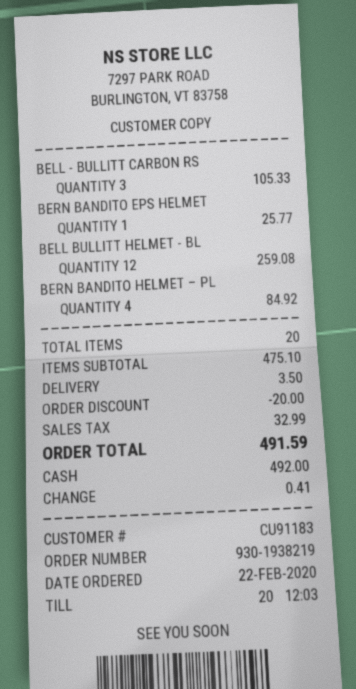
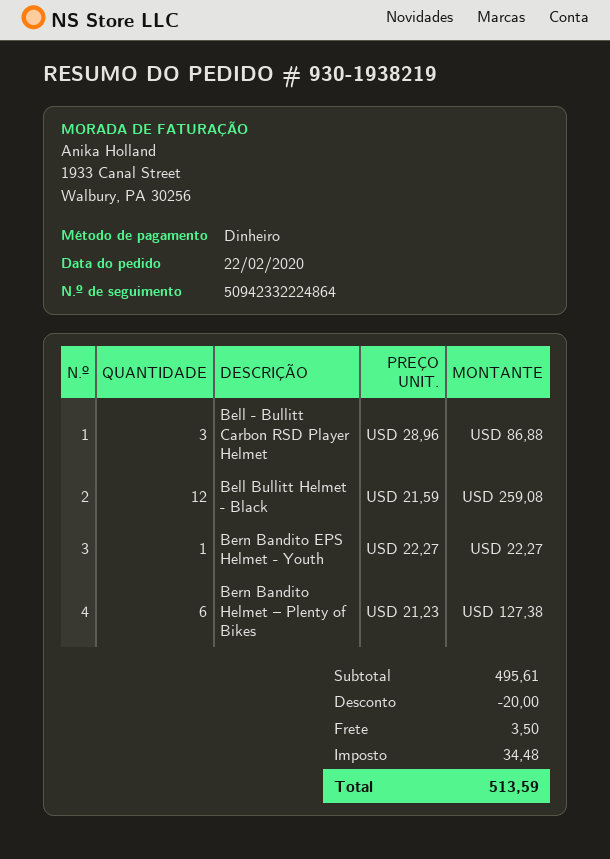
BELL - BULLITT CARBON RS: 3 for 105.33 -> 3 for 86.88
BERN BANDITO EPS HELMET: 1 for 25.77 -> 1 for 22.27
BERN BANDITO HELMET – PL: 4 for 84.92 -> 6 for 127.38
subtotal: 475.10 -> 495.61
tax: 32.99 -> 34.48
total: 491.59 -> 513.59

